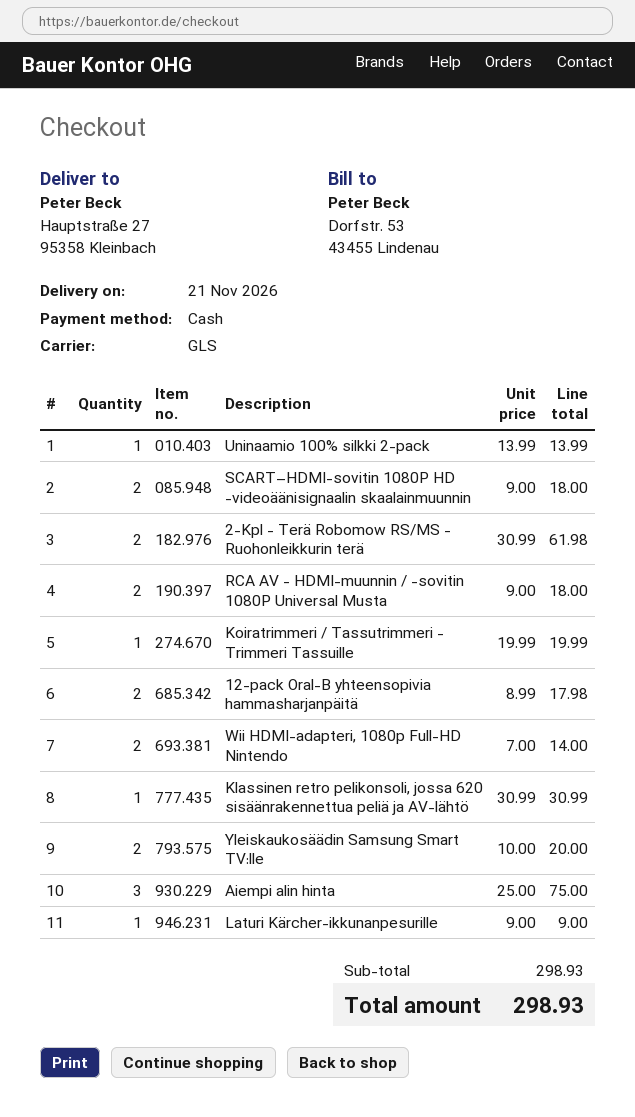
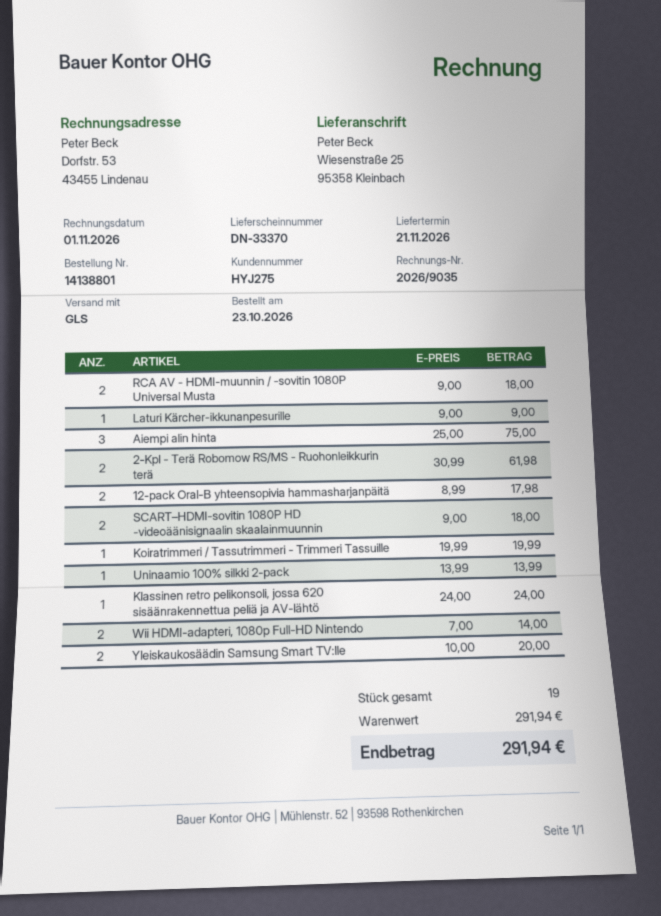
ship to: Hauptstraße 27, 95358 Kleinbach -> Wiesenstraße 25, 95358 Kleinbach
Klassinen retro pelikonsoli, jossa 620 sisäänrakennettua peliä ja AV-lähtö: 1 x 30.99 = 30.99 -> 1 x 24.00 = 24.00
subtotal: 298.93 -> 291.94
total: 298.93 -> 291.94

